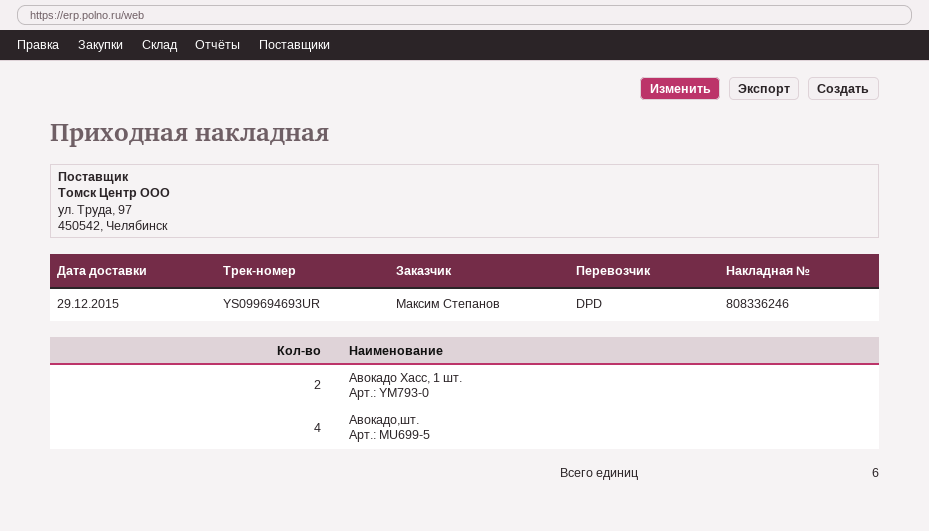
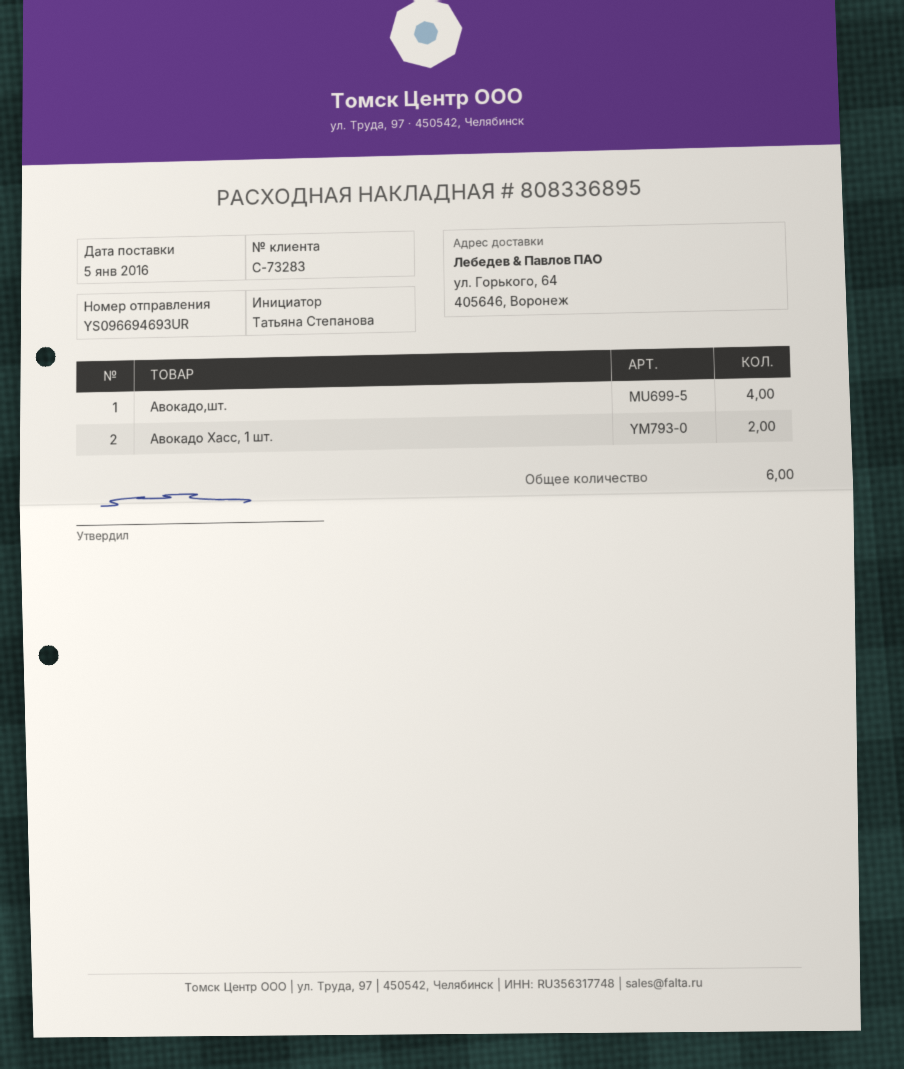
delivery note number: 808336246 -> 808336895
delivery date: 2015-12-29 -> 2016-01-05
ordered by: Максим Степанов -> Татьяна Степанова
tracking number: YS099694693UR -> YS096694693UR

